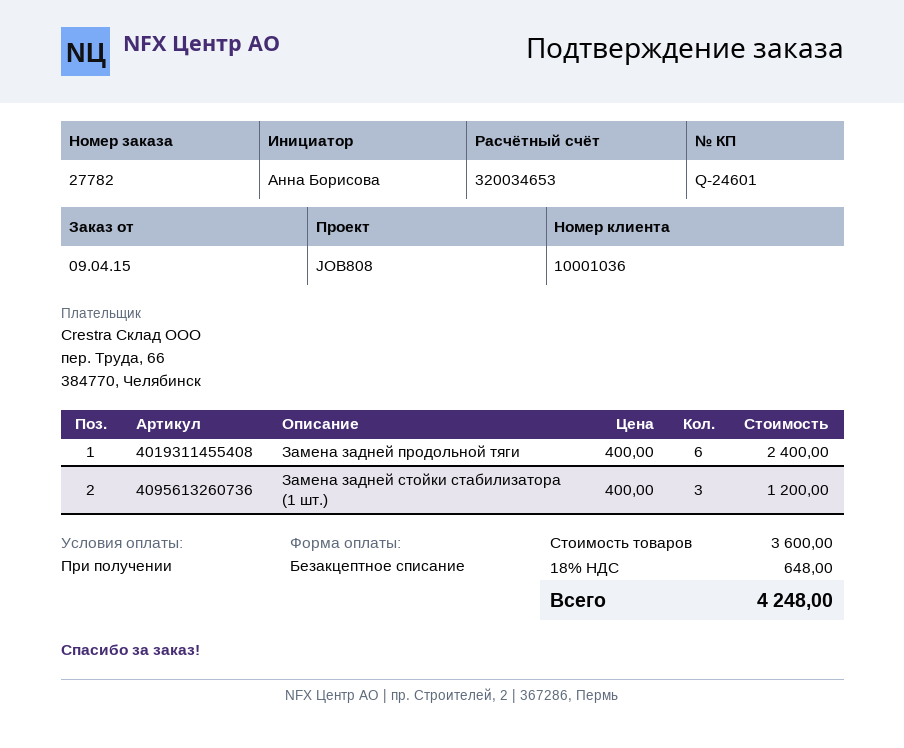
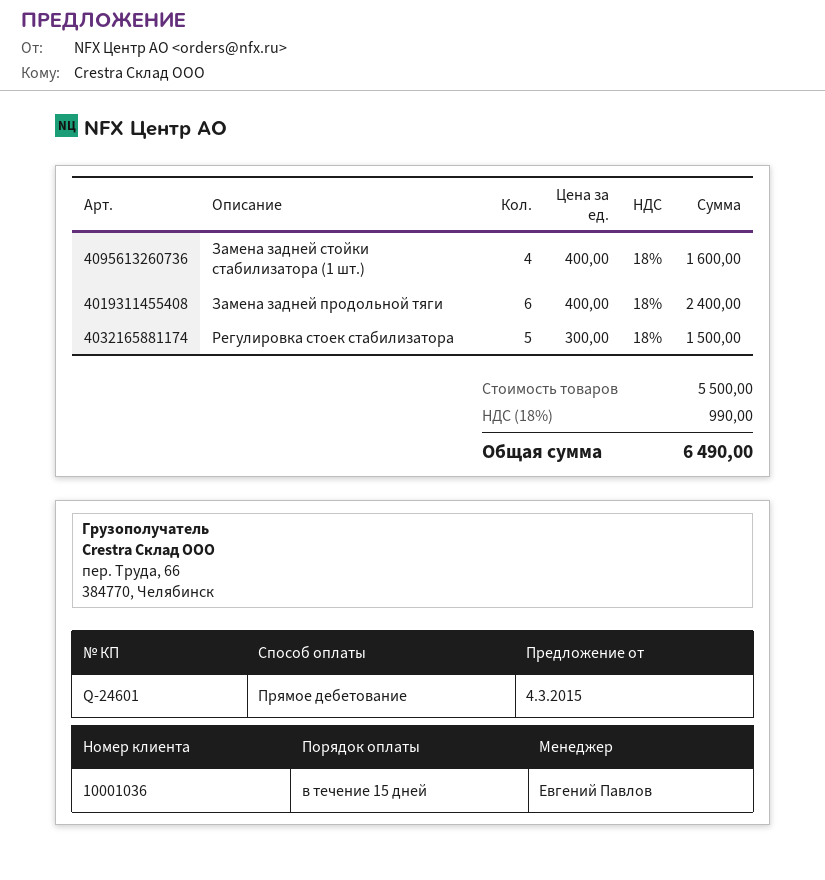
payment terms: on receipt -> 15 days
Замена задней стойки стабилизатора (1 шт.): 3 x 400.00 = 1200.00 -> 4 x 400.00 = 1600.00
Регулировка стоек стабилизатора: none -> 5 x 300.00 = 1500.00
subtotal: 3600.00 -> 5500.00
tax: 18% = 648.00 -> 18% = 990.00
total: 4248.00 -> 6490.00

